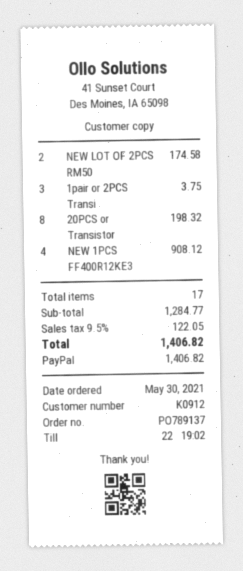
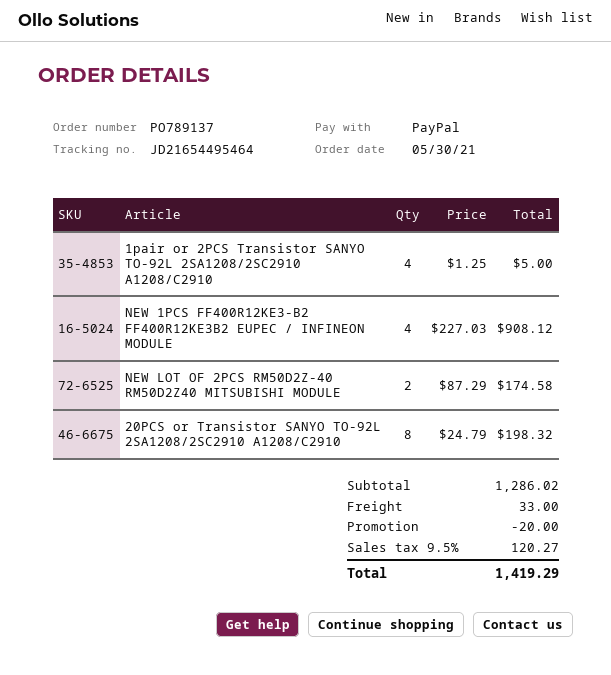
1pair or 2PCS Transi: 3 for 3.75 -> 4 for 5.00
subtotal: 1284.77 -> 1286.02
discount: none -> 20.00
shipping: none -> 33.00
tax: 9.5% = 122.05 -> 9.5% = 120.27
total: 1406.82 -> 1419.29

